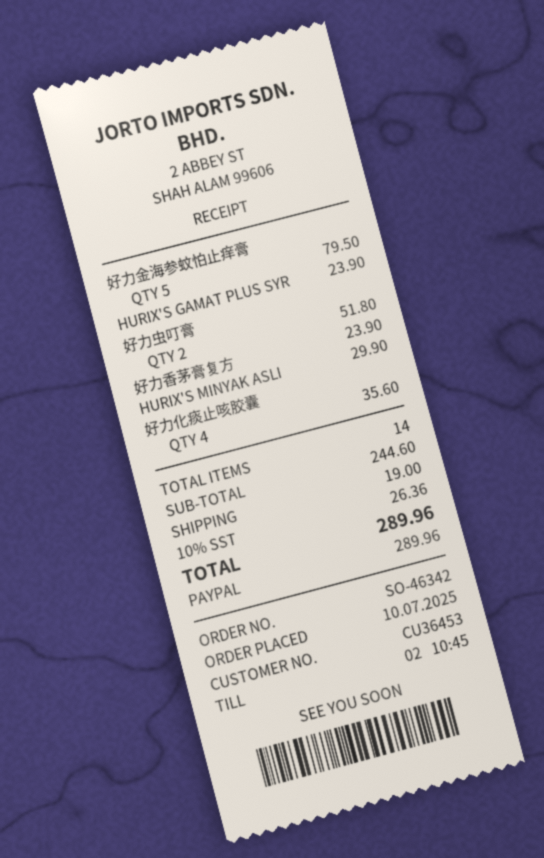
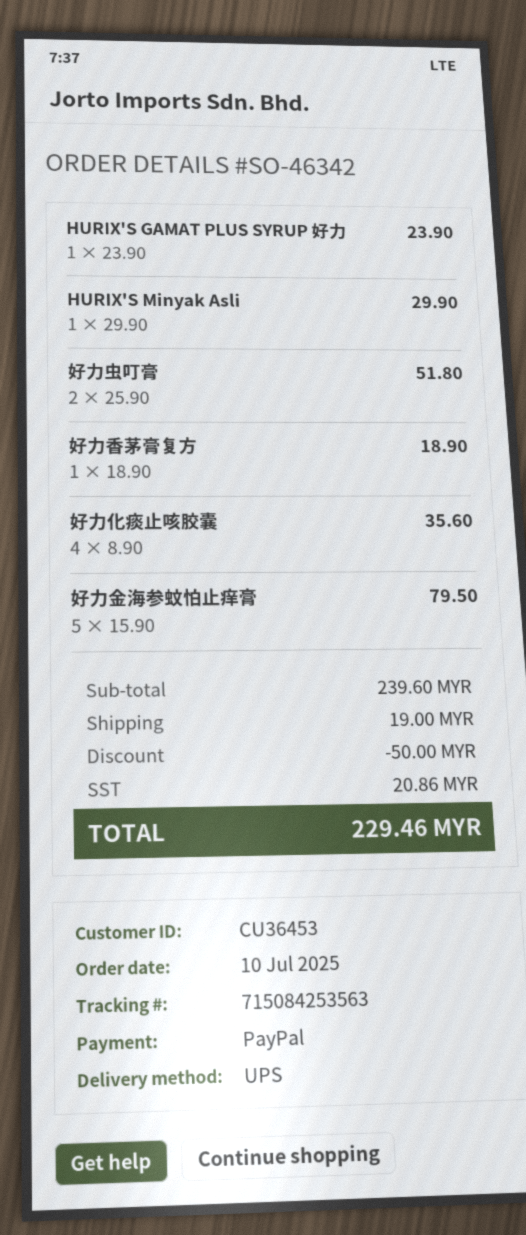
好力香茅膏复方: 1 for 23.90 -> 1 for 18.90
subtotal: 244.60 -> 239.60
discount: none -> 50.00
tax: 26.36 -> 20.86
total: 289.96 -> 229.46

